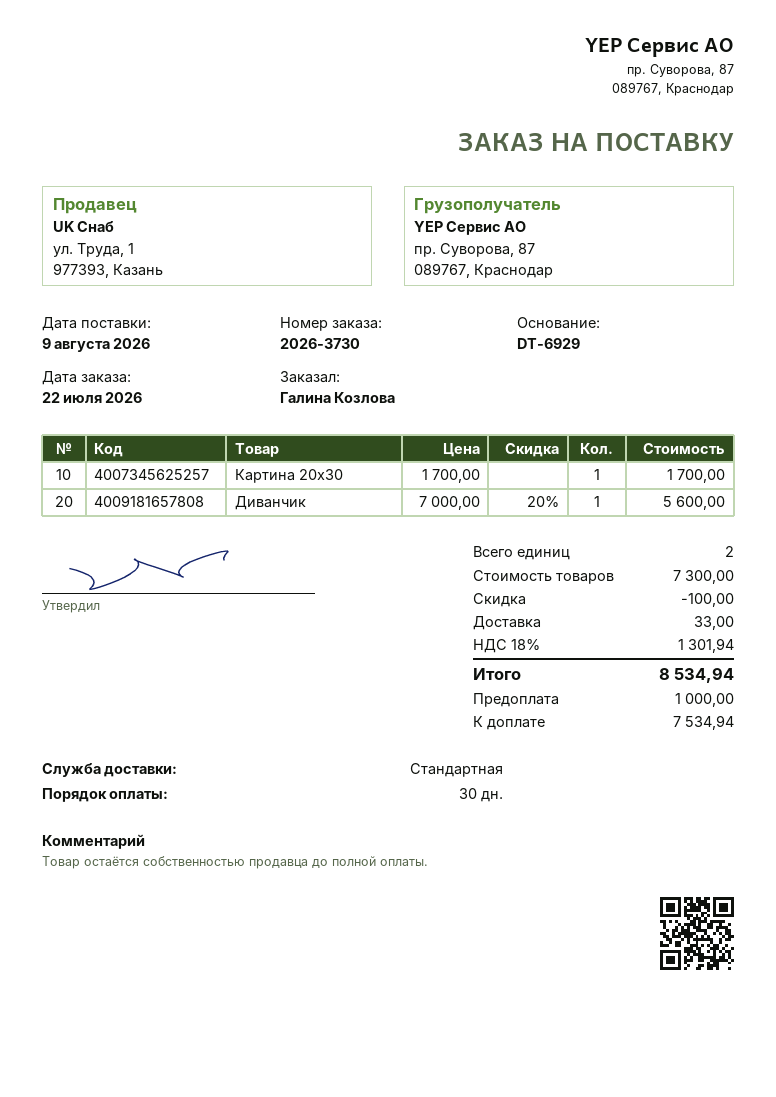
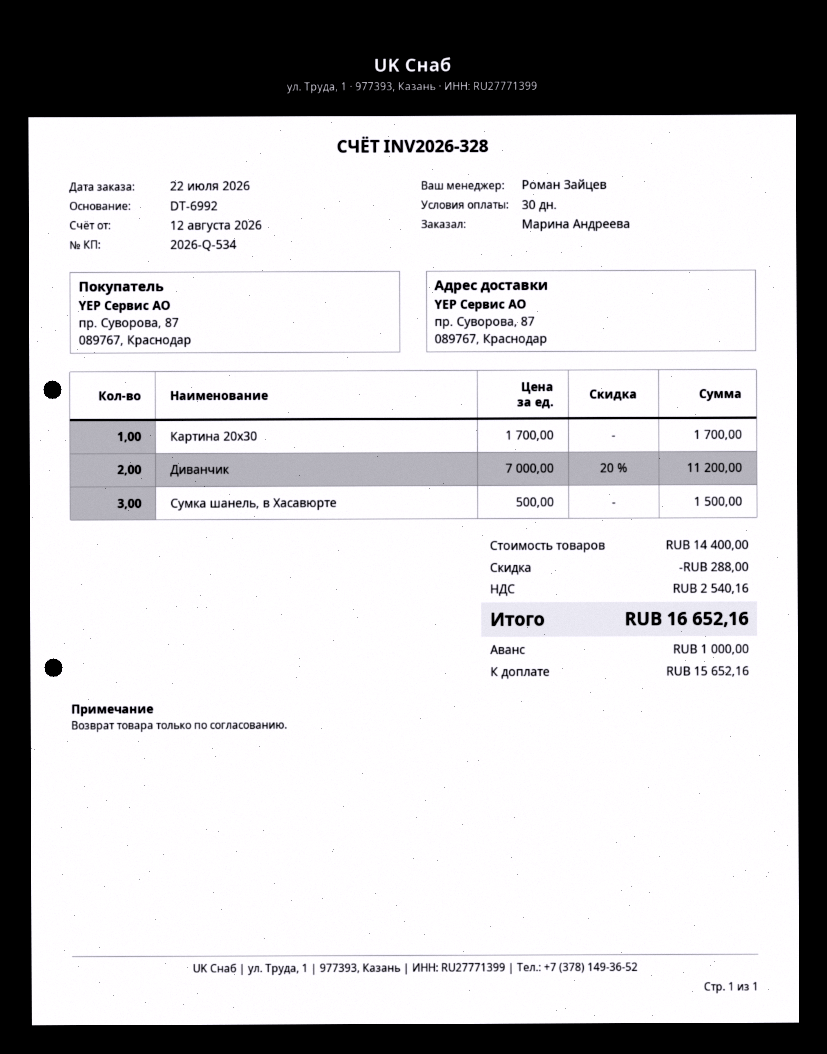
reference: DT-6929 -> DT-6992
ordered by: Галина Козлова -> Марина Андреева
Диванчик: 1 x 7000.00 - 20% = 5600.00 -> 2 x 7000.00 - 20% = 11200.00
Сумка шанель, в Хасавюрте: none -> 3 x 500.00 = 1500.00
subtotal: 7300.00 -> 14400.00
discount: 100.00 -> 288.00
shipping: 33.00 -> none
tax: 1301.94 -> 2540.16
total: 8534.94 -> 16652.16
balance: 7534.94 -> 15652.16

